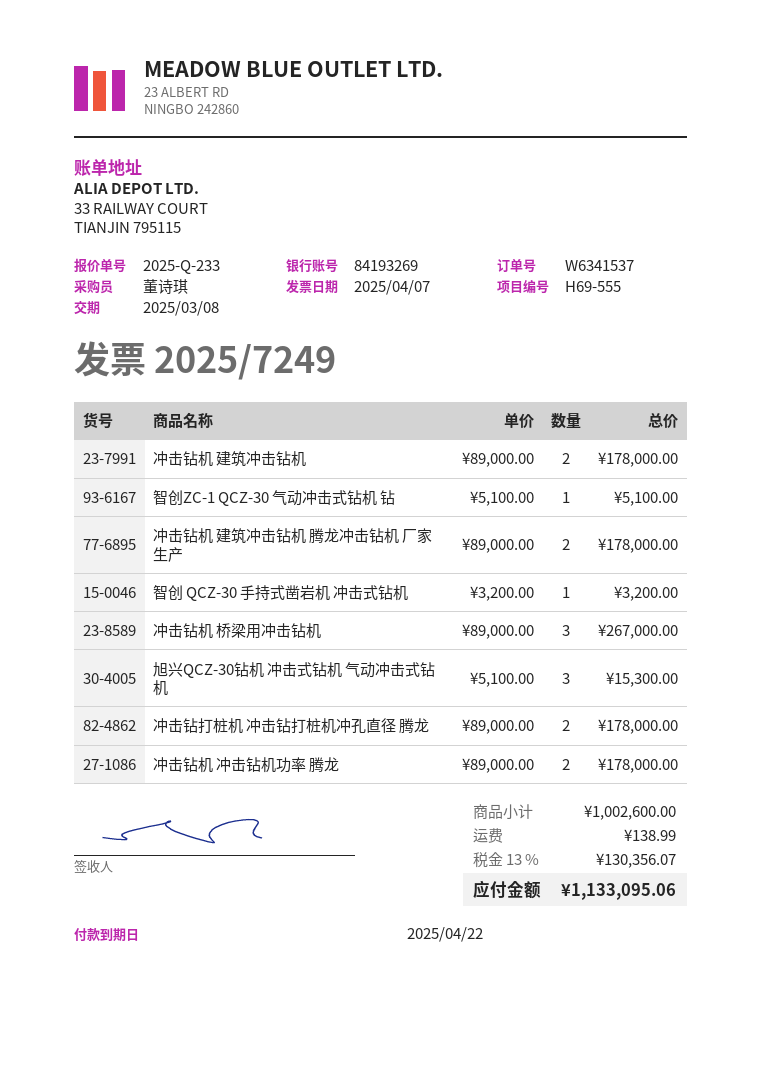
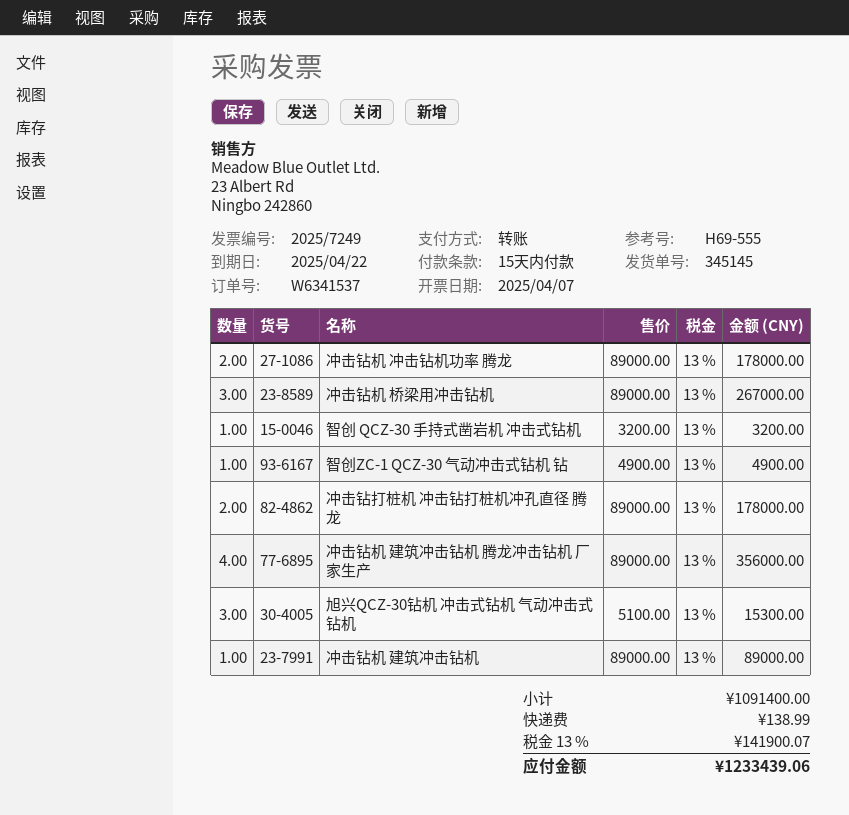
冲击钻机 建筑冲击钻机: 2 x 89000.00 = 178000.00 -> 1 x 89000.00 = 89000.00
智创ZC-1 QCZ-30 气动冲击式钻机 钻: 1 x 5100.00 = 5100.00 -> 1 x 4900.00 = 4900.00
冲击钻机 建筑冲击钻机 腾龙冲击钻机 厂家生产: 2 x 89000.00 = 178000.00 -> 4 x 89000.00 = 356000.00
subtotal: 1002600.00 -> 1091400.00
tax: 13% = 130356.07 -> 13% = 141900.07
total: 1133095.06 -> 1233439.06

